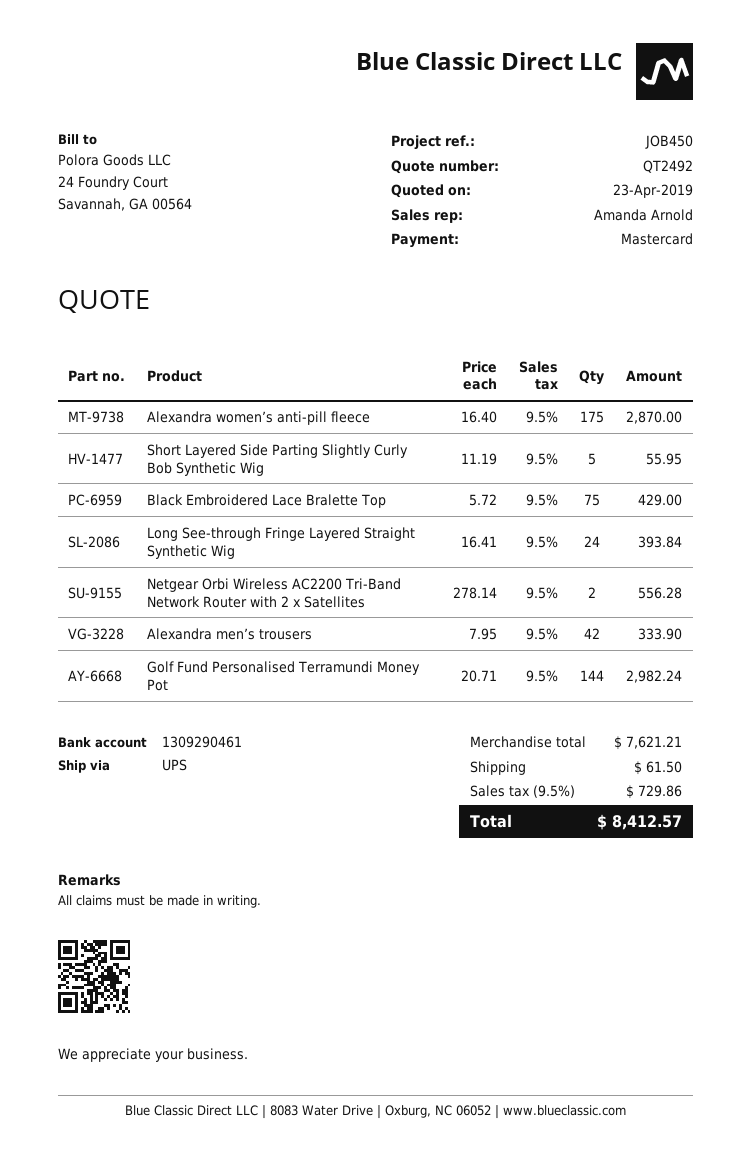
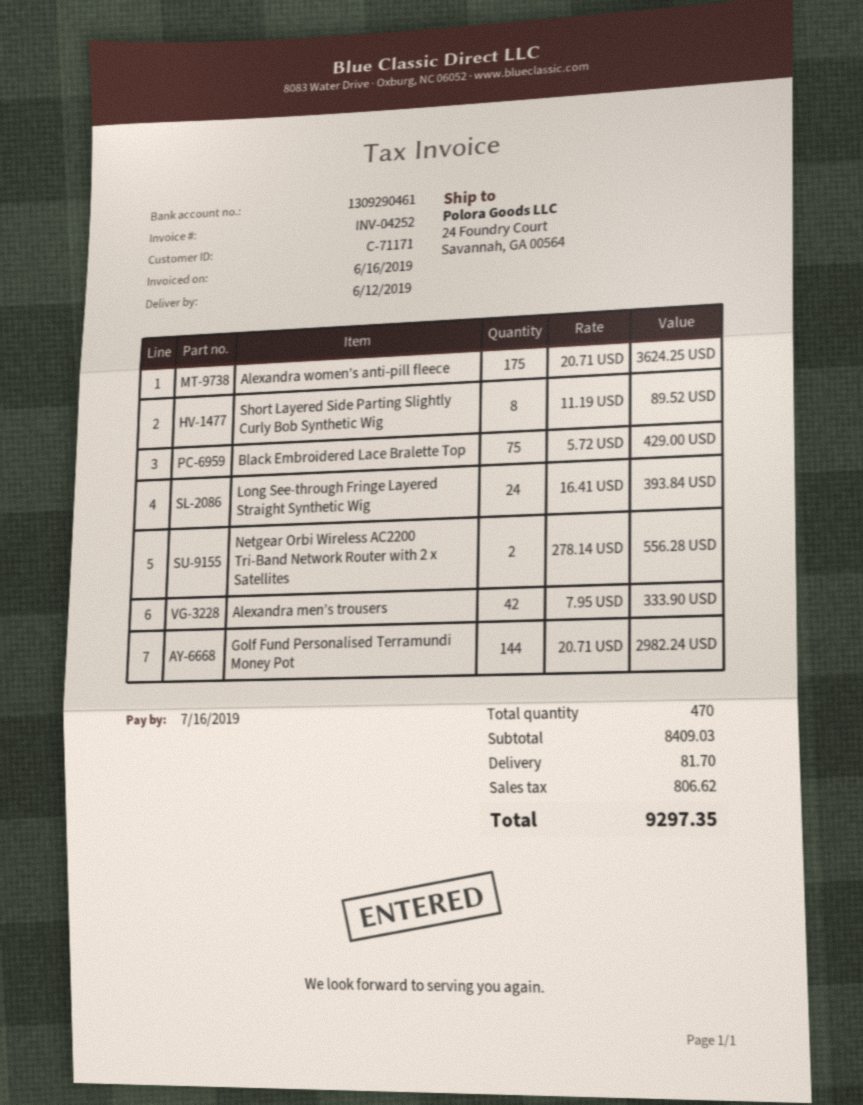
Alexandra women’s anti-pill fleece: 175 x 16.40 = 2870.00 -> 175 x 20.71 = 3624.25
Short Layered Side Parting Slightly Curly Bob Synthetic Wig: 5 x 11.19 = 55.95 -> 8 x 11.19 = 89.52
subtotal: 7621.21 -> 8409.03
shipping: 61.50 -> 81.70
tax: 729.86 -> 806.62
total: 8412.57 -> 9297.35

